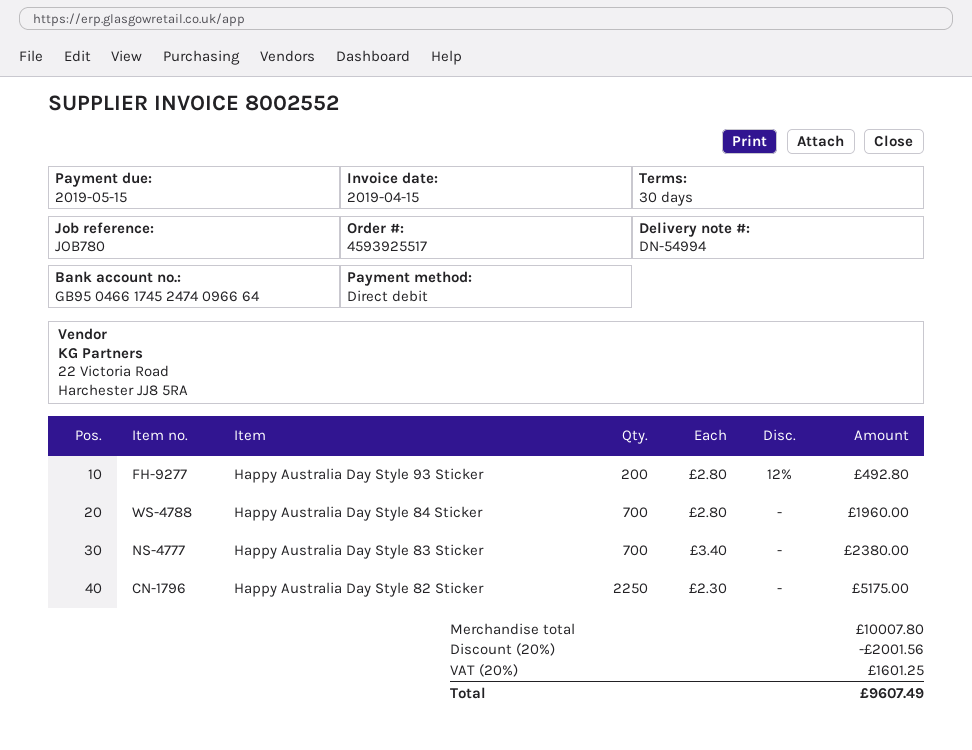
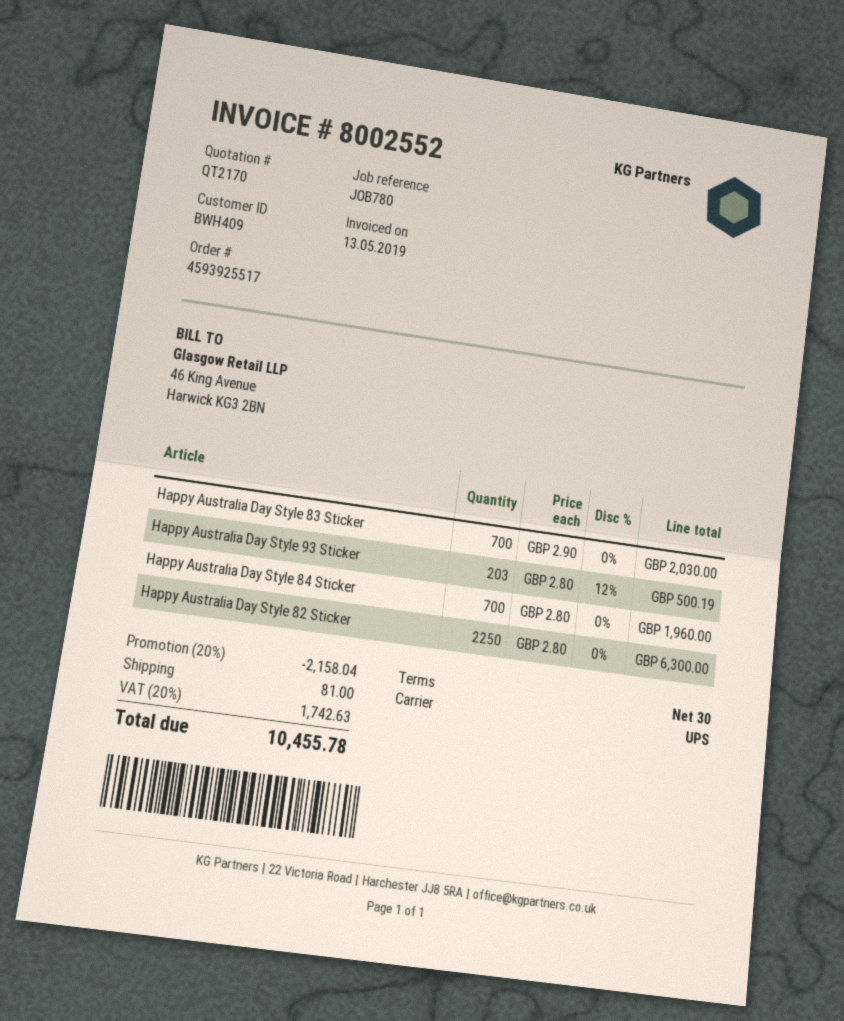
invoice date: 2019-04-15 -> 2019-05-13
Happy Australia Day Style 93 Sticker: 200 x 2.80 - 12% = 492.80 -> 203 x 2.80 - 12% = 500.19
Happy Australia Day Style 83 Sticker: 700 x 3.40 = 2380.00 -> 700 x 2.90 = 2030.00
Happy Australia Day Style 82 Sticker: 2250 x 2.30 = 5175.00 -> 2250 x 2.80 = 6300.00
discount: 20% = 2001.56 -> 20% = 2158.04
shipping: none -> 81.00
tax: 20% = 1601.25 -> 20% = 1742.63
total: 9607.49 -> 10455.78

